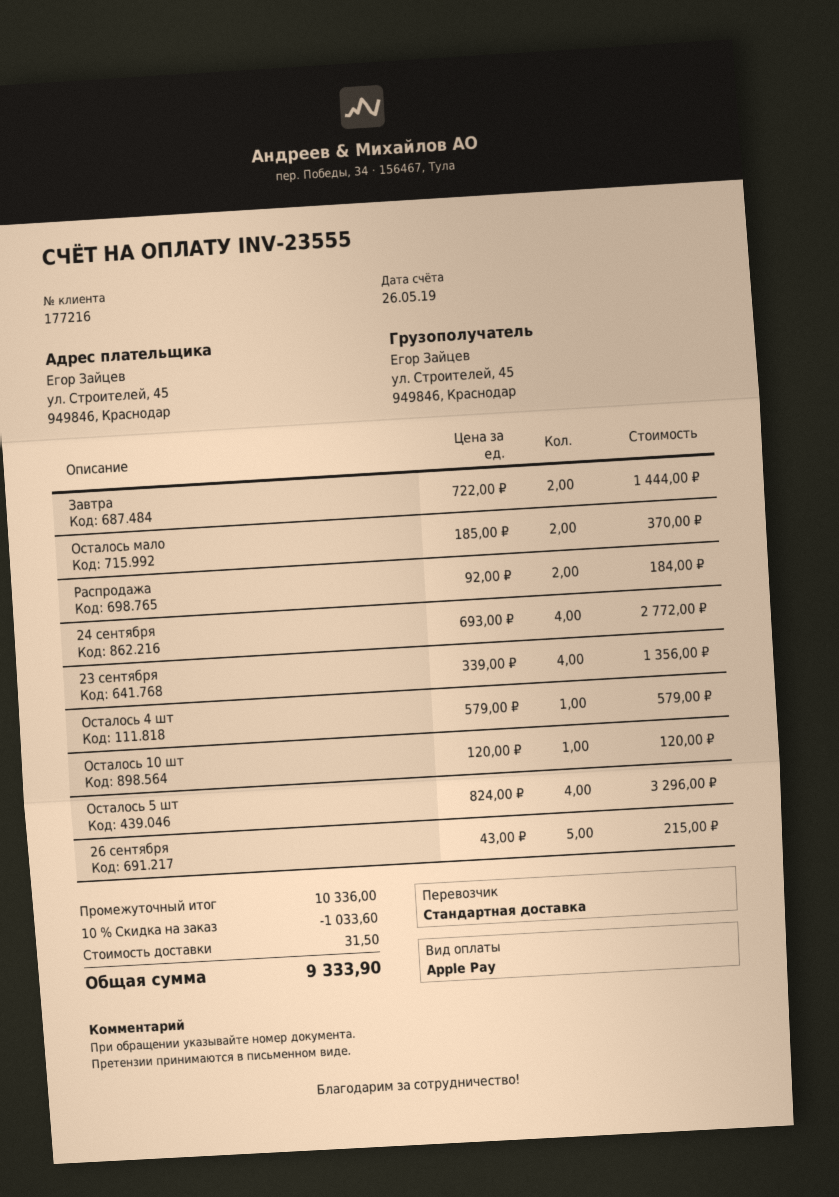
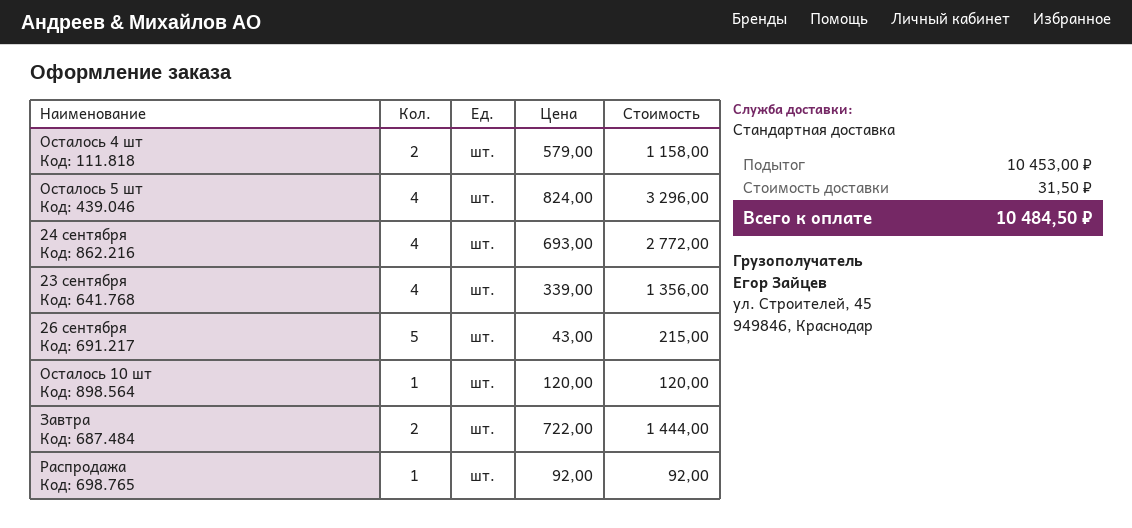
Осталось мало: 2 x 185.00 = 370.00 -> none
Распродажа: 2 x 92.00 = 184.00 -> 1 x 92.00 = 92.00
Осталось 4 шт: 1 x 579.00 = 579.00 -> 2 x 579.00 = 1158.00
subtotal: 10336.00 -> 10453.00
discount: 10% = 1033.60 -> none
total: 9333.90 -> 10484.50

